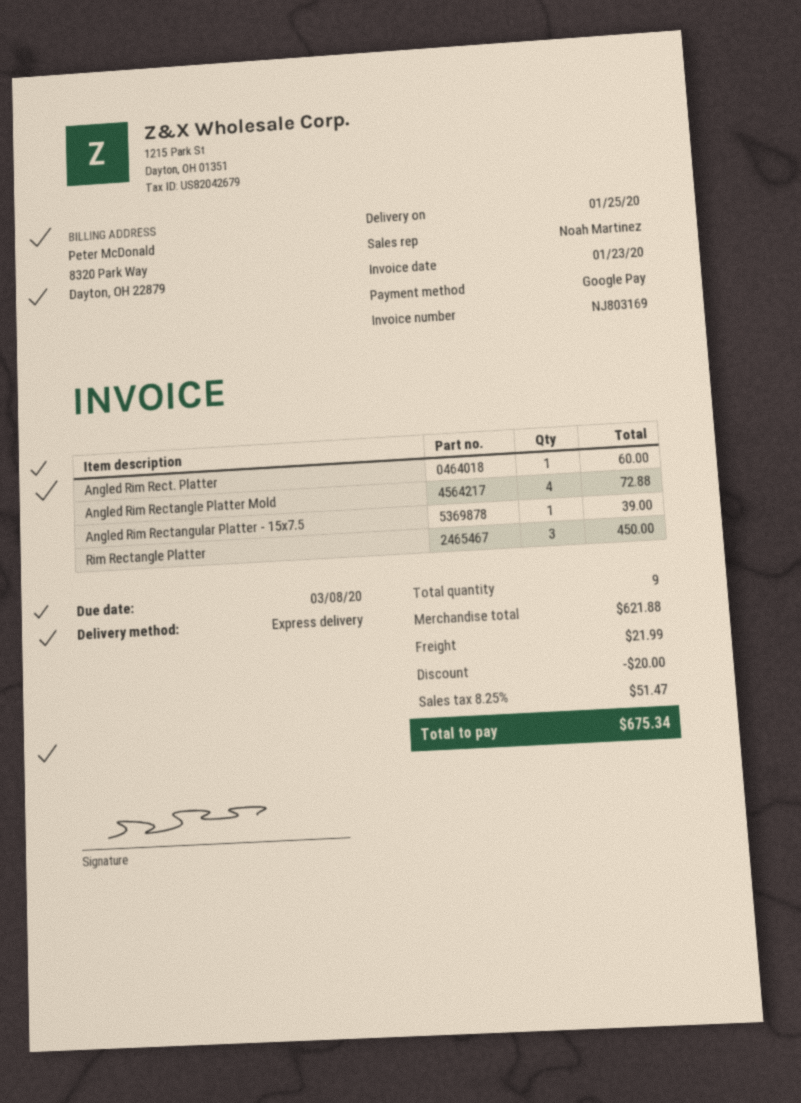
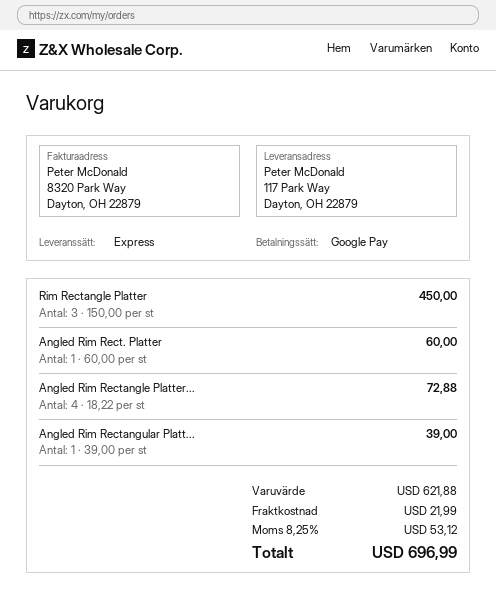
discount: 20.00 -> none
tax: 8.25% = 51.47 -> 8.25% = 53.12
total: 675.34 -> 696.99

